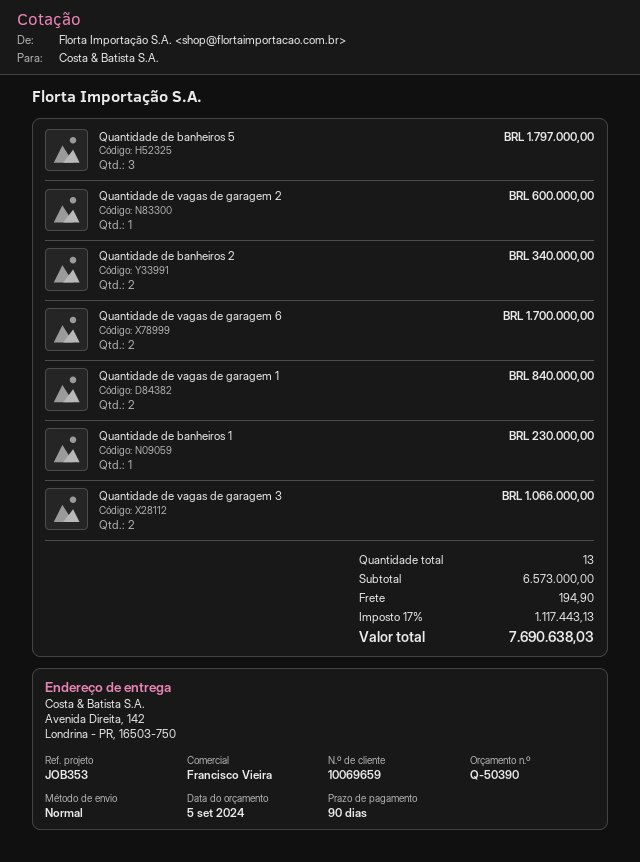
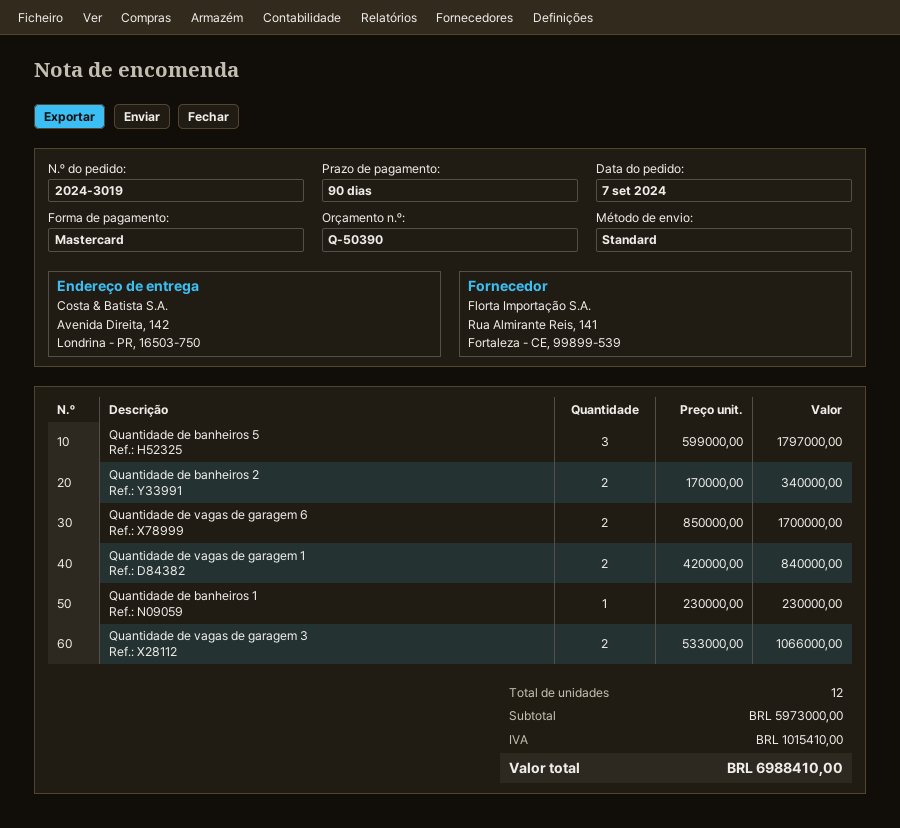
Quantidade de vagas de garagem 2: 1 for 600000.00 -> none
total quantity: 13 -> 12
subtotal: 6573000.00 -> 5973000.00
shipping: 194.90 -> none
tax: 1117443.13 -> 1015410.00
total: 7690638.03 -> 6988410.00

